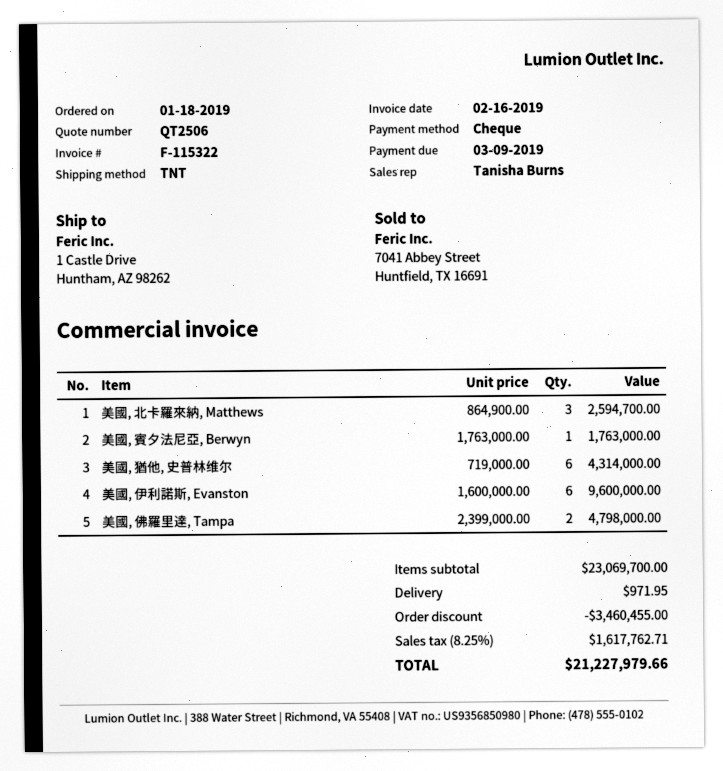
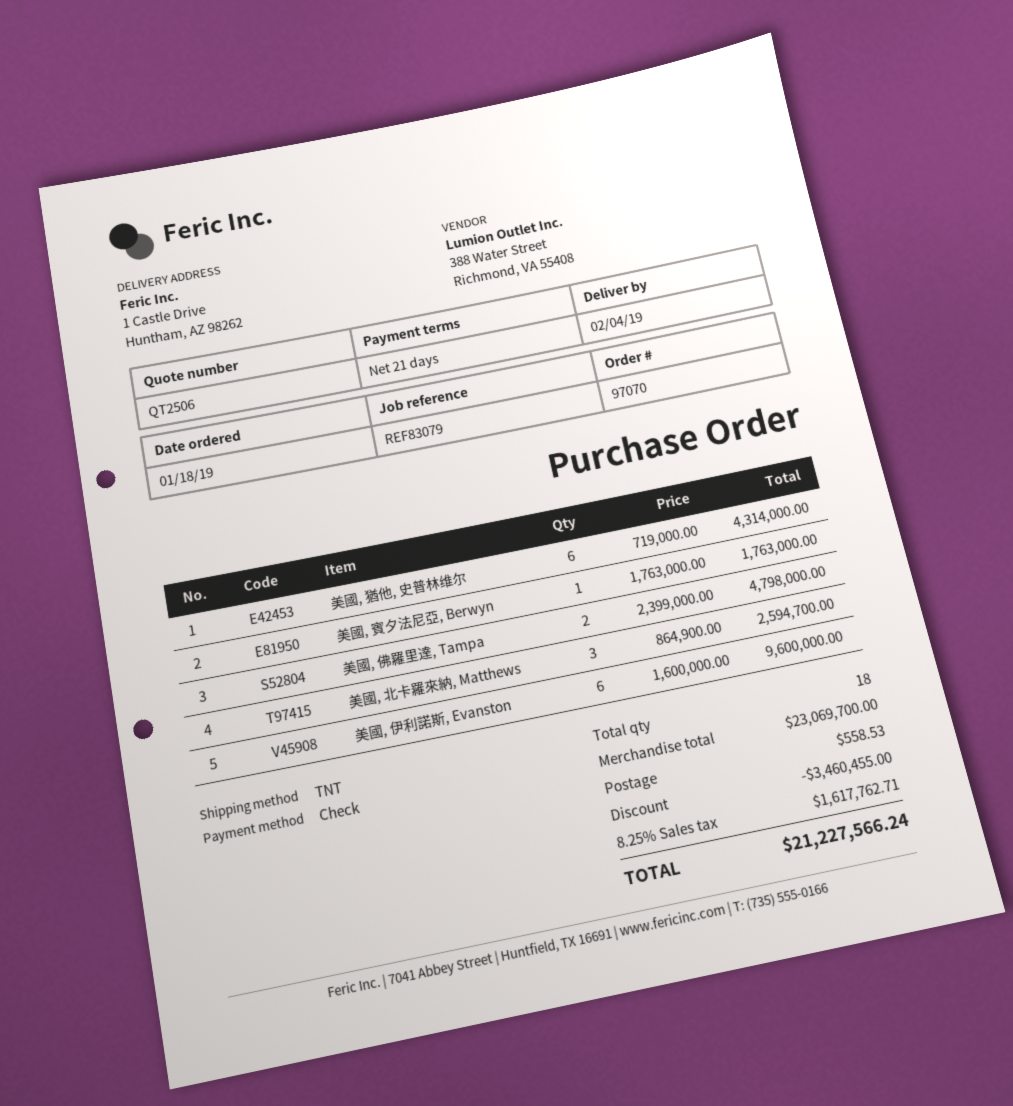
shipping: 971.95 -> 558.53
total: 21227979.66 -> 21227566.24

